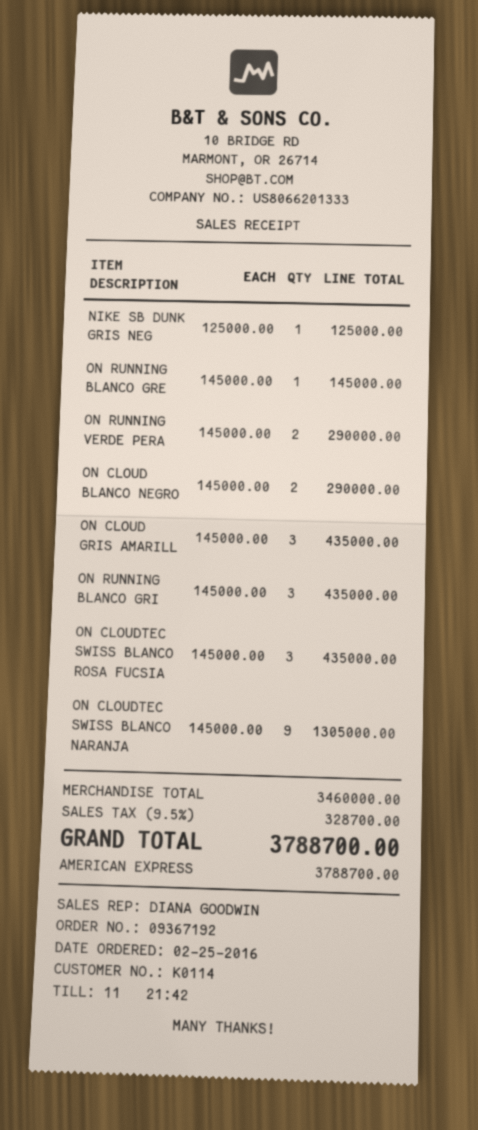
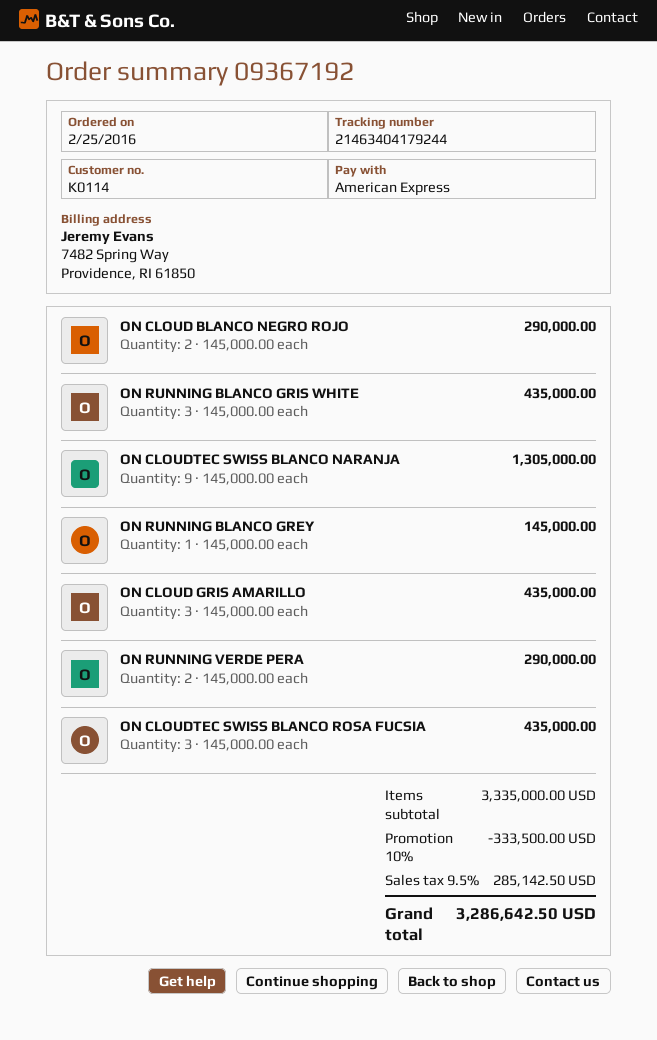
NIKE SB DUNK GRIS NEG: 1 x 125000.00 = 125000.00 -> none
subtotal: 3460000.00 -> 3335000.00
discount: none -> 10% = 333500.00
tax: 9.5% = 328700.00 -> 9.5% = 285142.50
total: 3788700.00 -> 3286642.50

